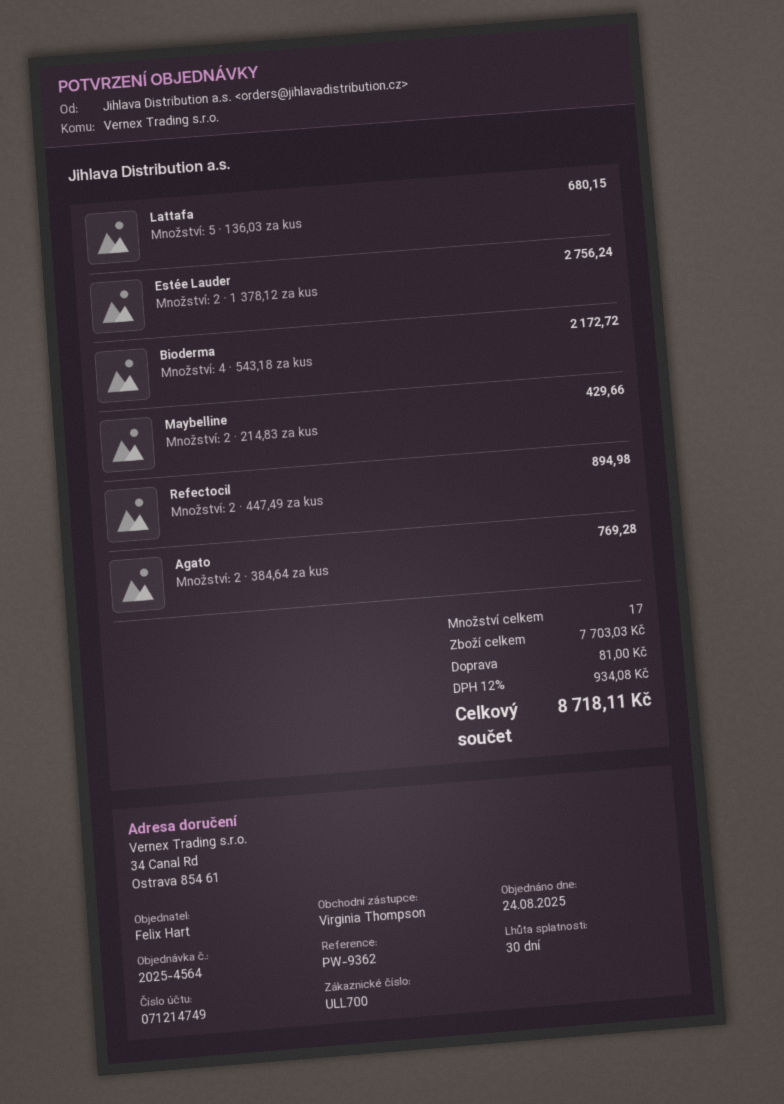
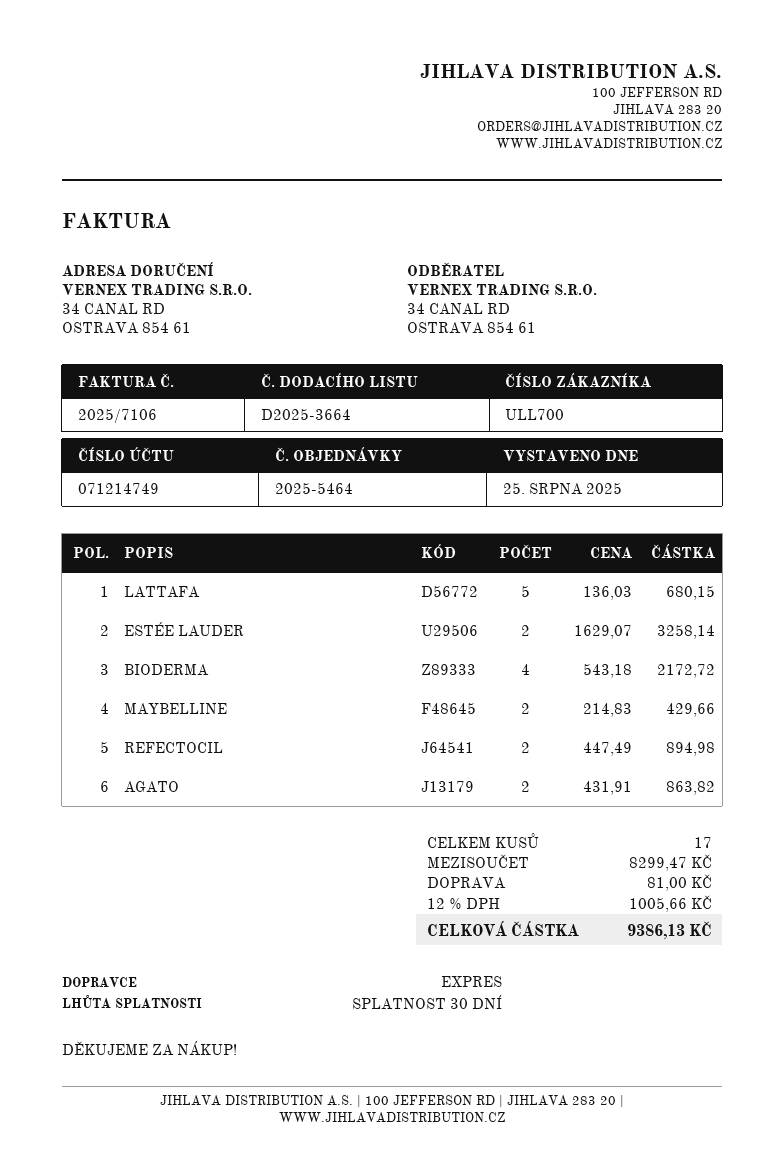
order number: 2025-4564 -> 2025-5464
Estée Lauder: 2 x 1378.12 = 2756.24 -> 2 x 1629.07 = 3258.14
Agato: 2 x 384.64 = 769.28 -> 2 x 431.91 = 863.82
subtotal: 7703.03 -> 8299.47
tax: 12% = 934.08 -> 12% = 1005.66
total: 8718.11 -> 9386.13

